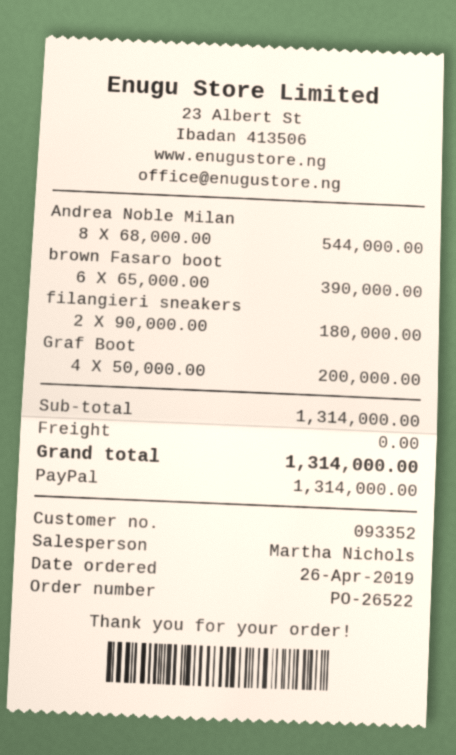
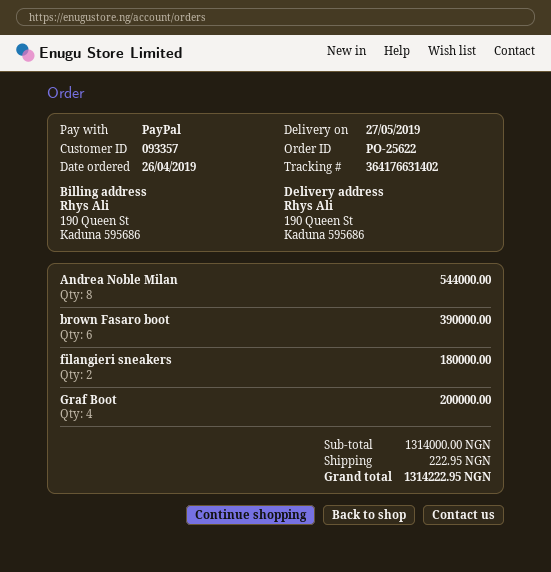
order number: PO-26522 -> PO-25622
customer number: 093352 -> 093357
shipping: 0.00 -> 222.95
total: 1314000.00 -> 1314222.95

